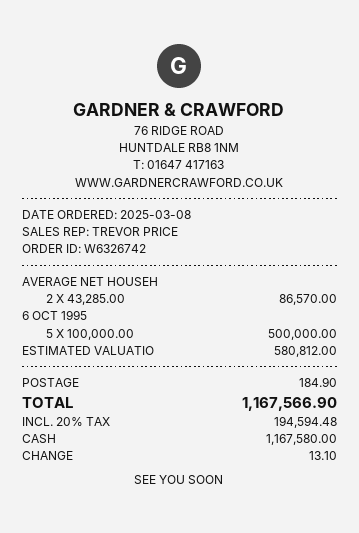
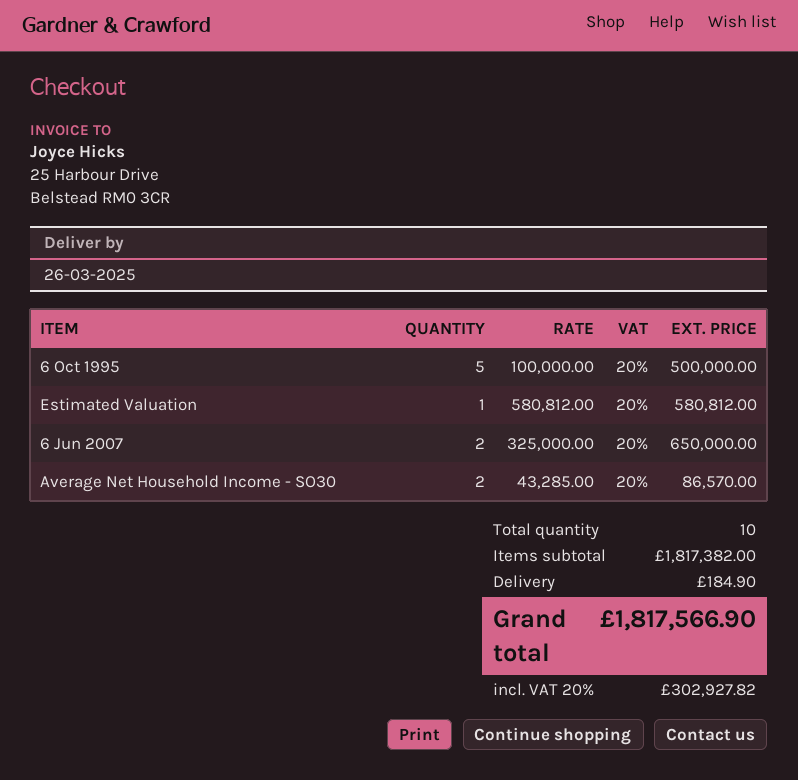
6 Jun 2007: none -> 2 x 325000.00 = 650000.00
tax: 20% = 194594.48 -> 20% = 302927.82
total: 1167566.90 -> 1817566.90

